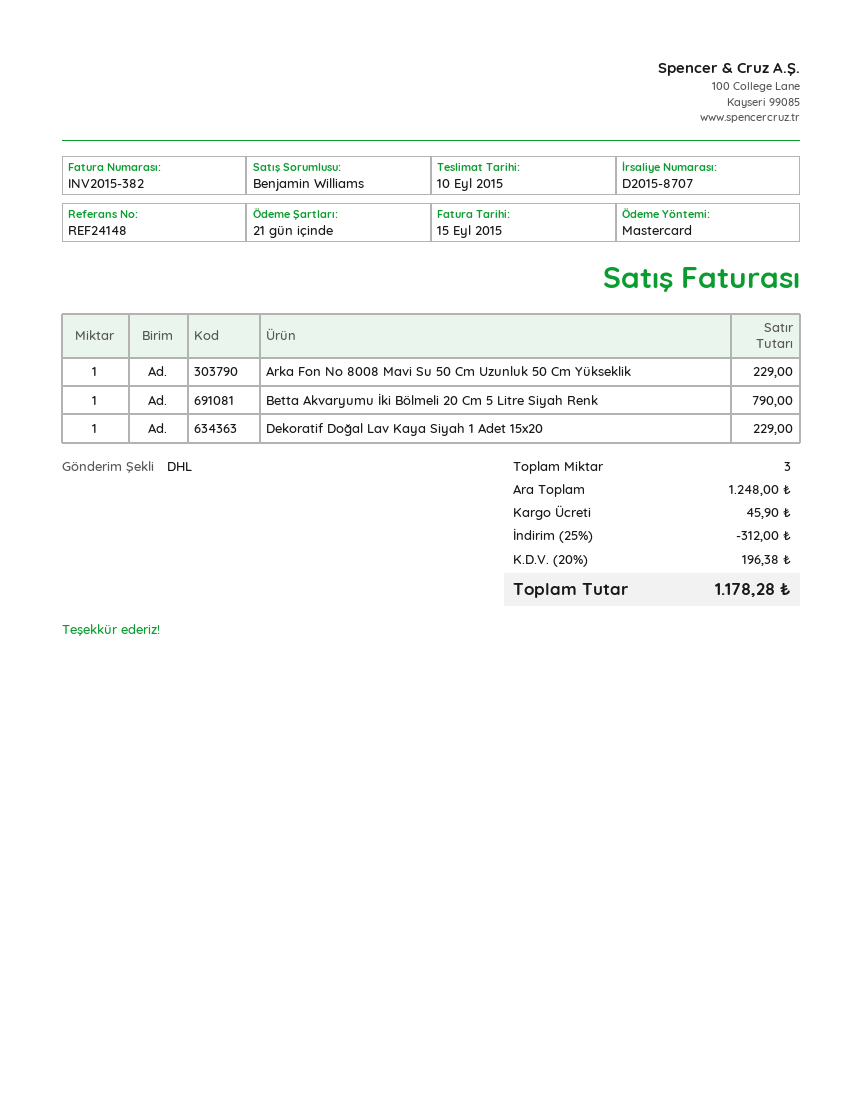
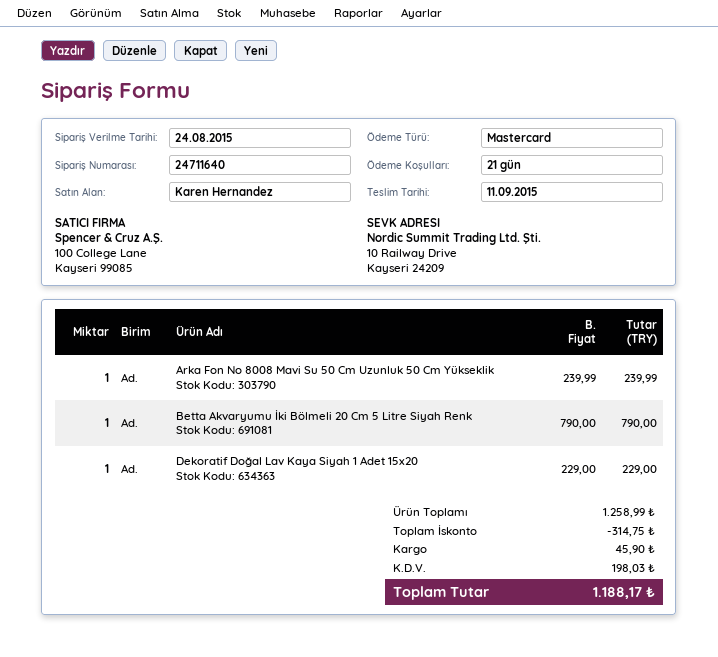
delivery date: 2015-09-10 -> 2015-09-11
Arka Fon No 8008 Mavi Su 50 Cm Uzunluk 50 Cm Yükseklik: 1 for 229.00 -> 1 for 239.99
subtotal: 1248.00 -> 1258.99
discount: 312.00 -> 314.75
tax: 196.38 -> 198.03
total: 1178.28 -> 1188.17

